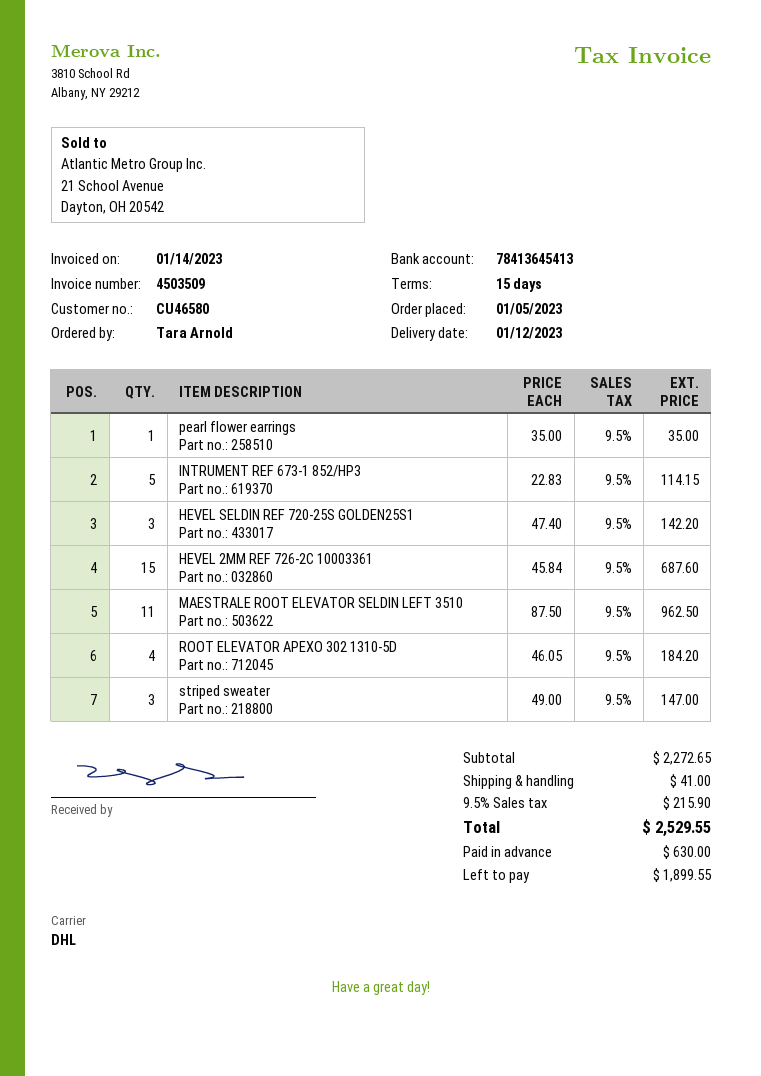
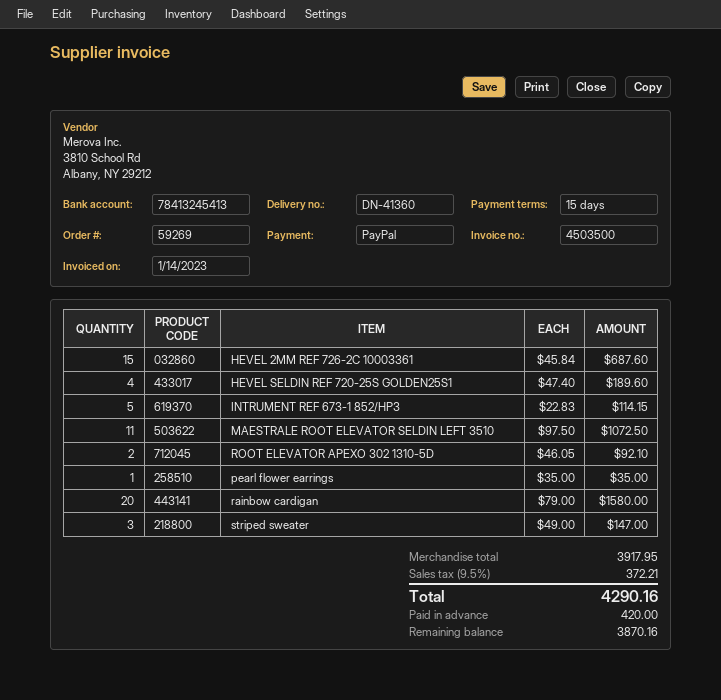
invoice number: 4503509 -> 4503500
bank account: 78413645413 -> 78413245413
HEVEL SELDIN REF 720-25S GOLDEN25S1: 3 x 47.40 = 142.20 -> 4 x 47.40 = 189.60
MAESTRALE ROOT ELEVATOR SELDIN LEFT 3510: 11 x 87.50 = 962.50 -> 11 x 97.50 = 1072.50
ROOT ELEVATOR APEXO 302 1310-5D: 4 x 46.05 = 184.20 -> 2 x 46.05 = 92.10
rainbow cardigan: none -> 20 x 79.00 = 1580.00
subtotal: 2272.65 -> 3917.95
shipping: 41.00 -> none
tax: 9.5% = 215.90 -> 9.5% = 372.21
total: 2529.55 -> 4290.16
deposit: 630.00 -> 420.00
balance: 1899.55 -> 3870.16

